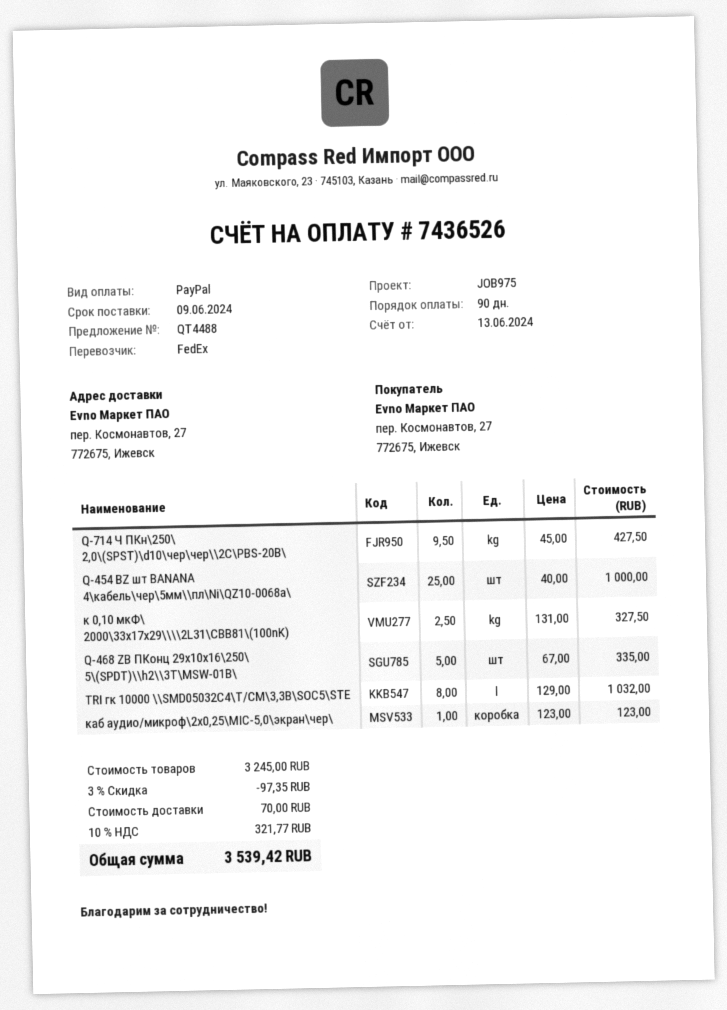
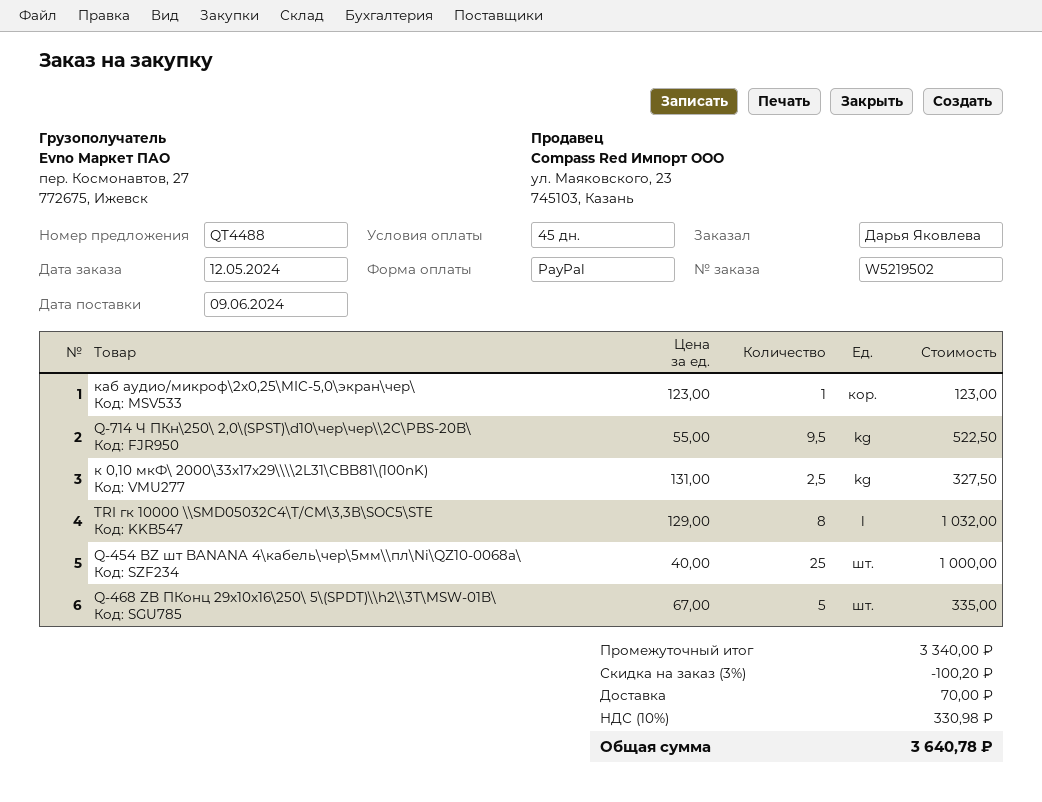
payment terms: 90 days -> 45 days
Q-714 Ч ПКн\250\ 2,0\(SPST)\d10\чер\чер\\2C\PBS-20B\: 9.5 x 45.00 = 427.50 -> 9.5 x 55.00 = 522.50
subtotal: 3245.00 -> 3340.00
discount: 3% = 97.35 -> 3% = 100.20
tax: 10% = 321.77 -> 10% = 330.98
total: 3539.42 -> 3640.78

